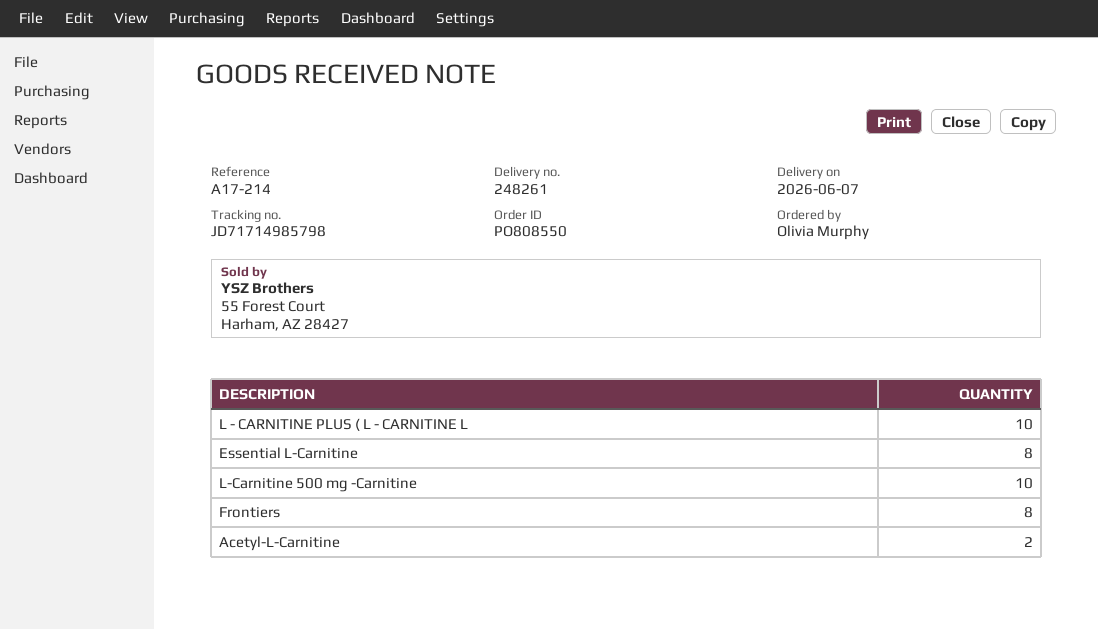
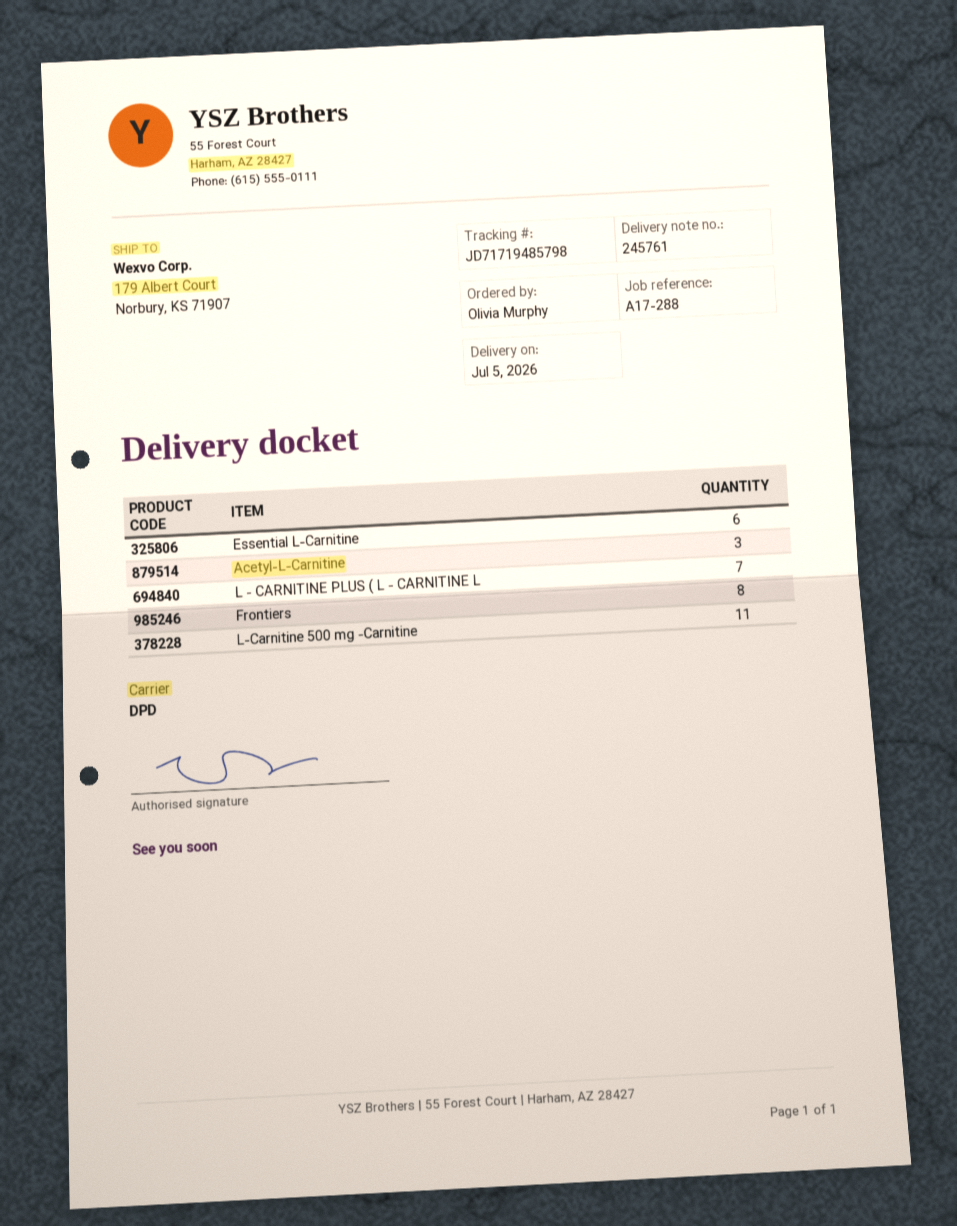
delivery note number: 248261 -> 245761
delivery date: 2026-06-07 -> 2026-07-05
reference: A17-214 -> A17-288
tracking number: JD71714985798 -> JD71719485798
L - CARNITINE PLUS ( L - CARNITINE L: 10 -> 7
Essential L-Carnitine: 8 -> 6
L-Carnitine 500 mg -Carnitine: 10 -> 11
Acetyl-L-Carnitine: 2 -> 3

